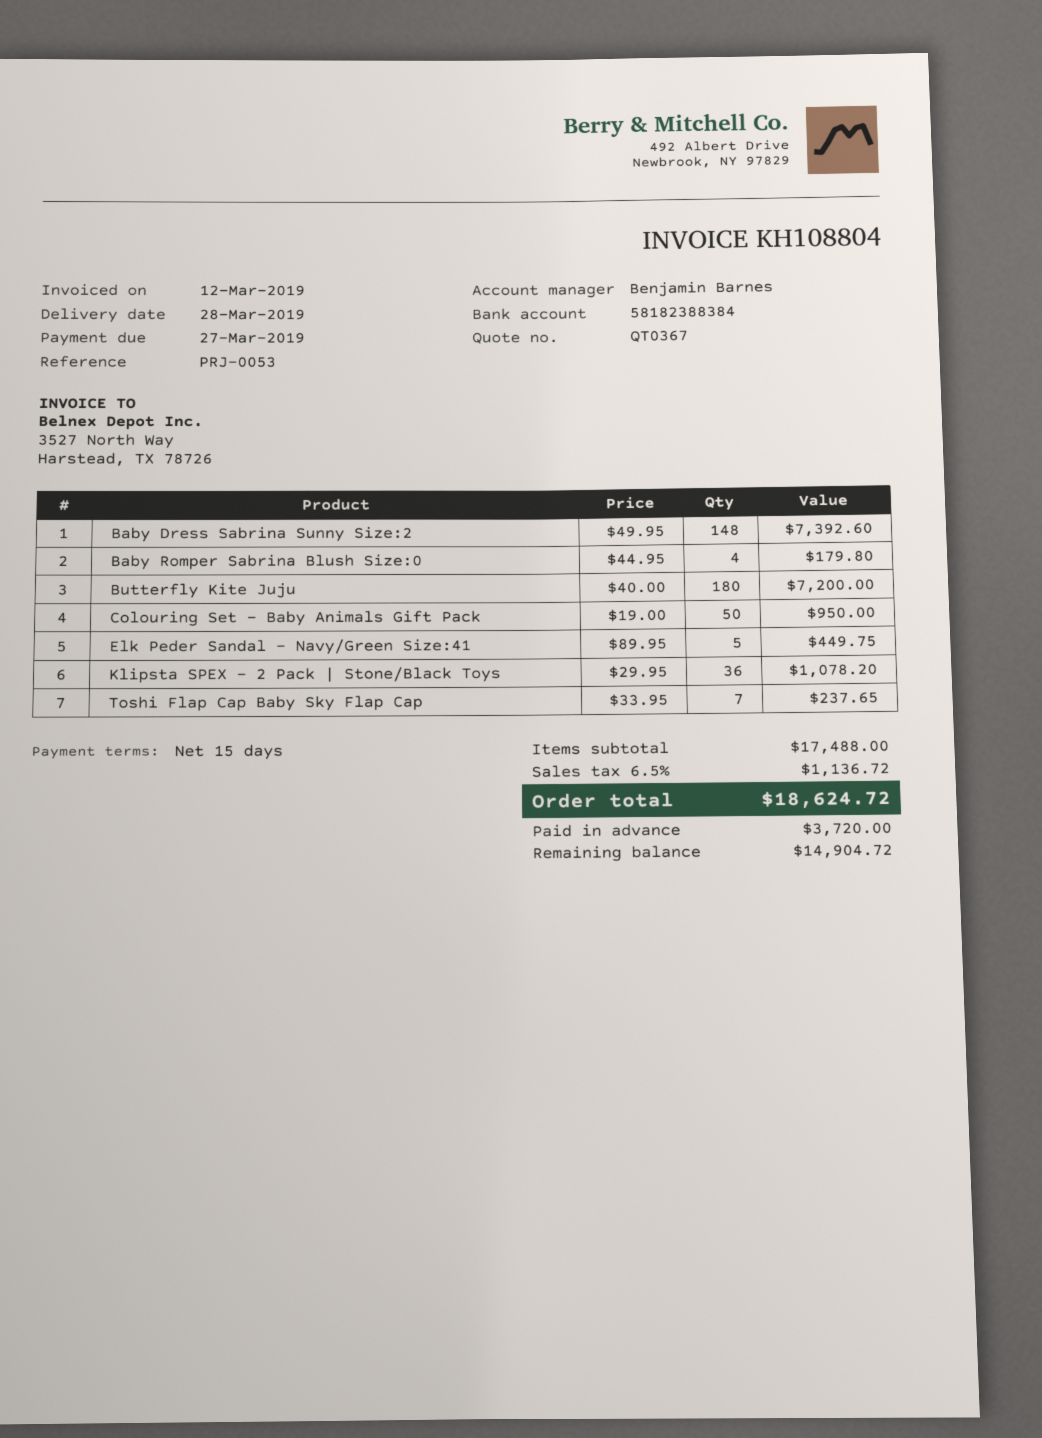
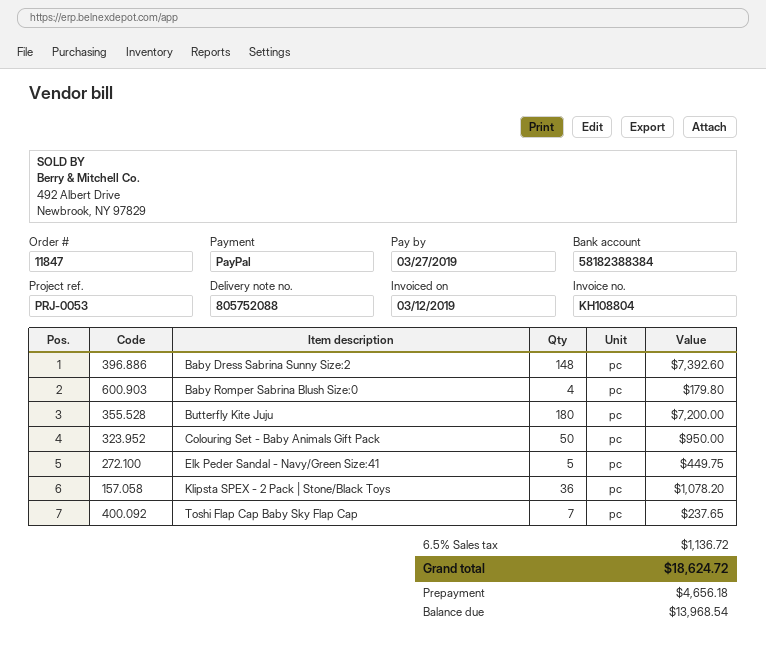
deposit: 3720.00 -> 4656.18
balance: 14904.72 -> 13968.54

